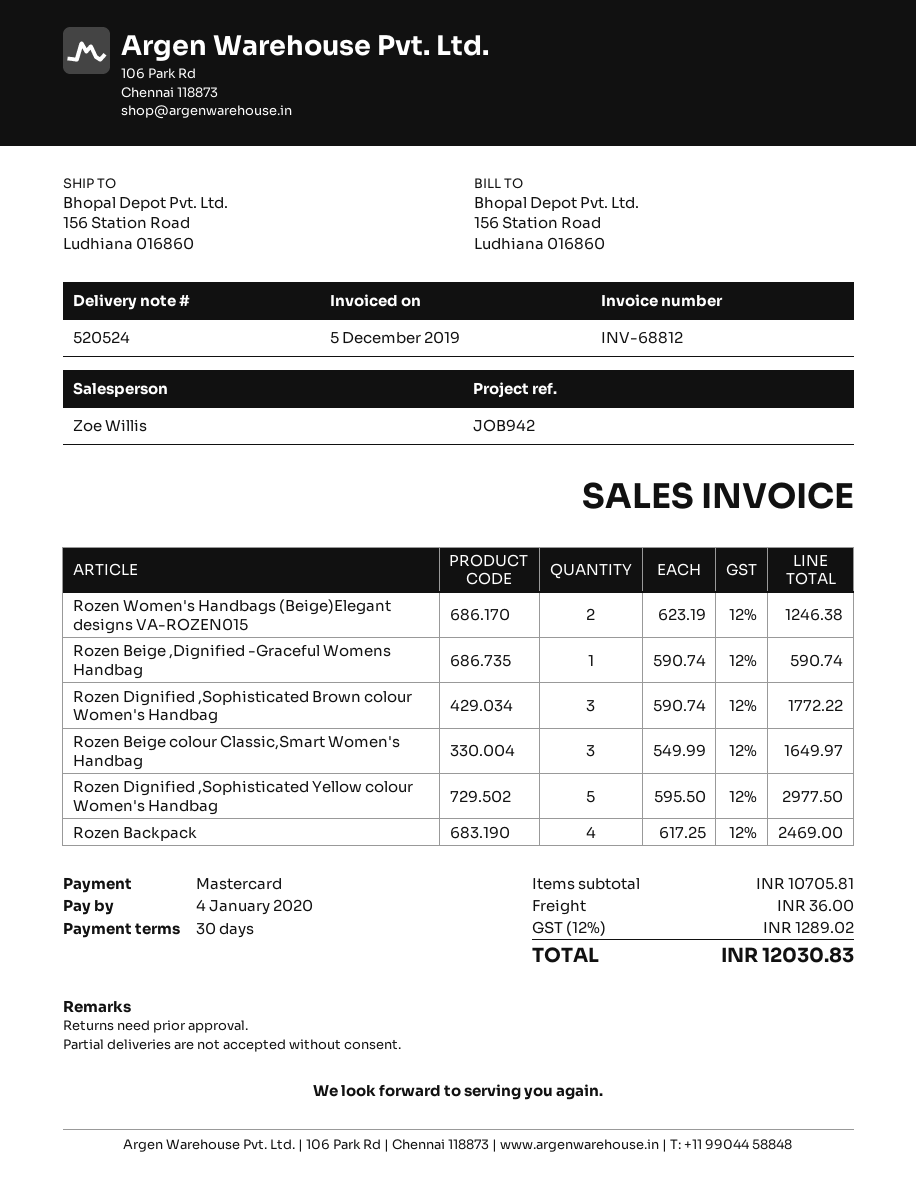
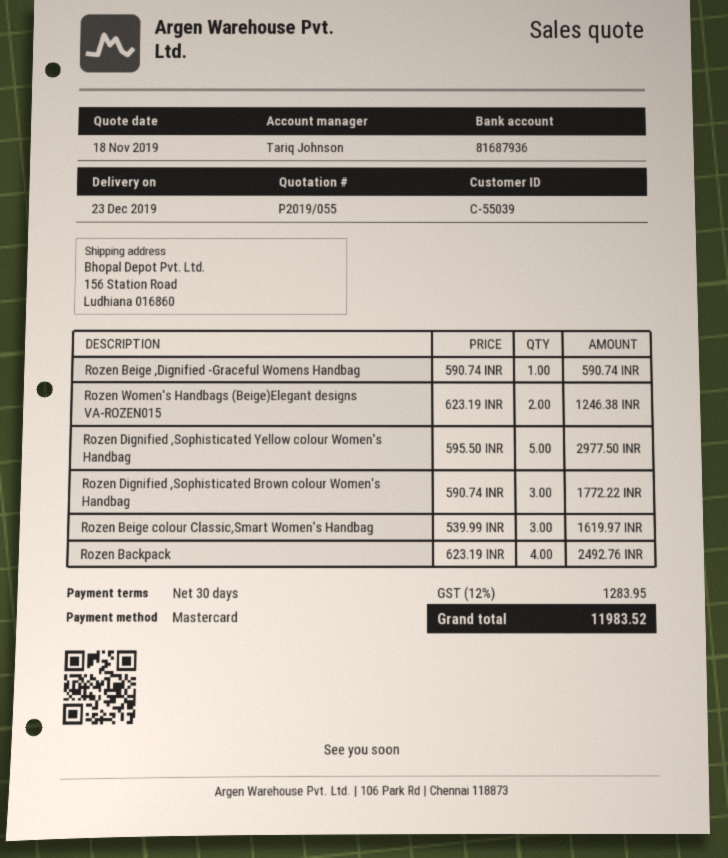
sales rep: Zoe Willis -> Tariq Johnson
Rozen Beige colour Classic,Smart Women's Handbag: 3 x 549.99 = 1649.97 -> 3 x 539.99 = 1619.97
Rozen Backpack: 4 x 617.25 = 2469.00 -> 4 x 623.19 = 2492.76
shipping: 36.00 -> none
tax: 12% = 1289.02 -> 12% = 1283.95
total: 12030.83 -> 11983.52

